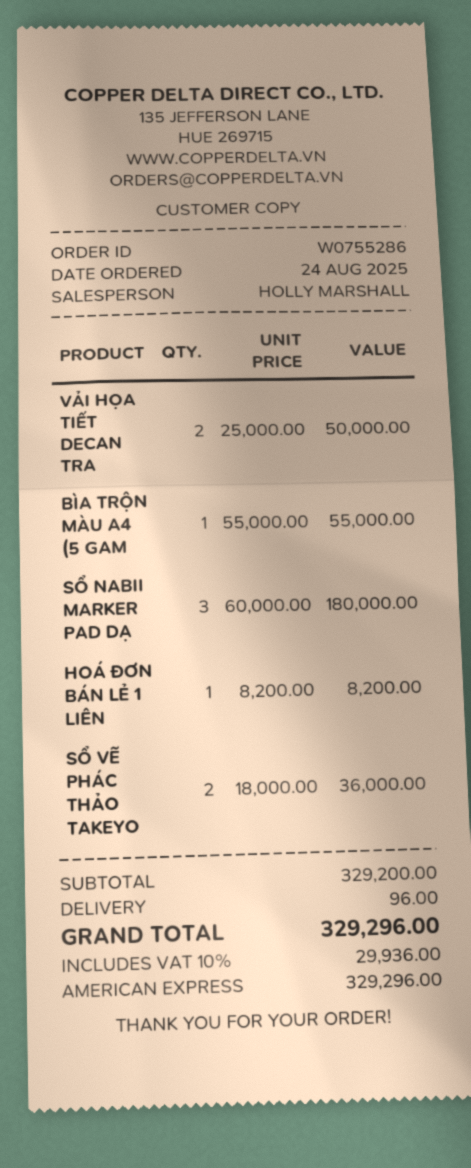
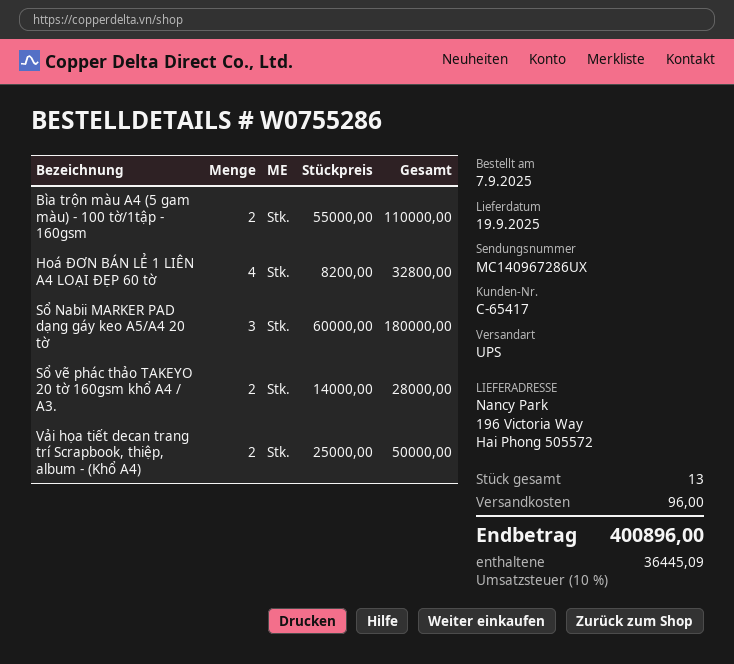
order date: 2025-08-24 -> 2025-09-07
BÌA TRỘN MÀU A4 (5 GAM: 1 x 55000.00 = 55000.00 -> 2 x 55000.00 = 110000.00
HOÁ ĐƠN BÁN LẺ 1 LIÊN: 1 x 8200.00 = 8200.00 -> 4 x 8200.00 = 32800.00
SỔ VẼ PHÁC THẢO TAKEYO: 2 x 18000.00 = 36000.00 -> 2 x 14000.00 = 28000.00
tax: 10% = 29936.00 -> 10% = 36445.09
total: 329296.00 -> 400896.00

